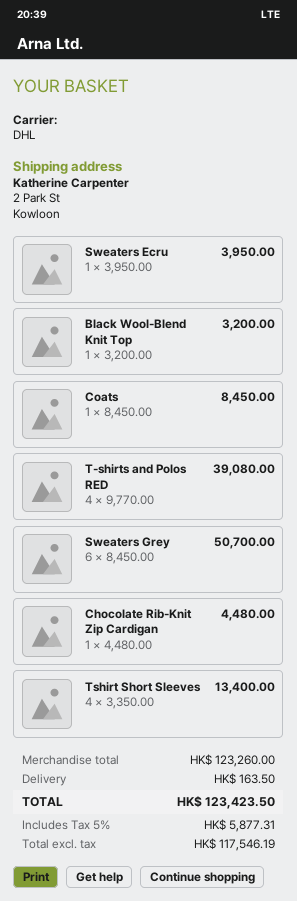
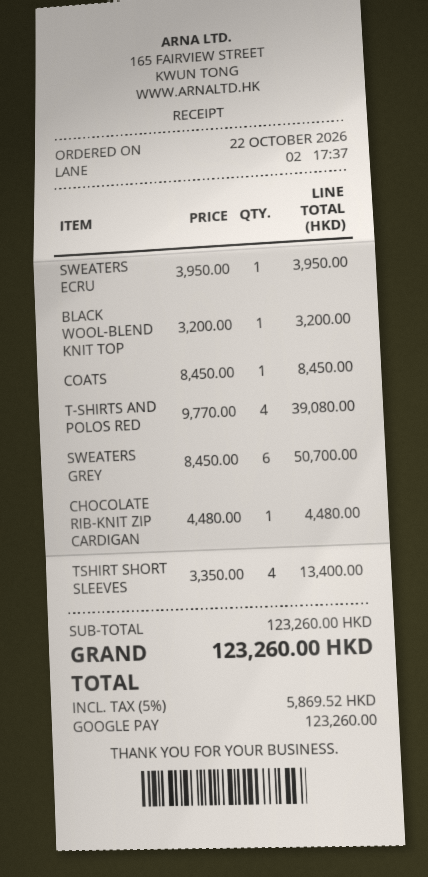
shipping: 163.50 -> none
tax: 5% = 5877.31 -> 5% = 5869.52
total: 123423.50 -> 123260.00

